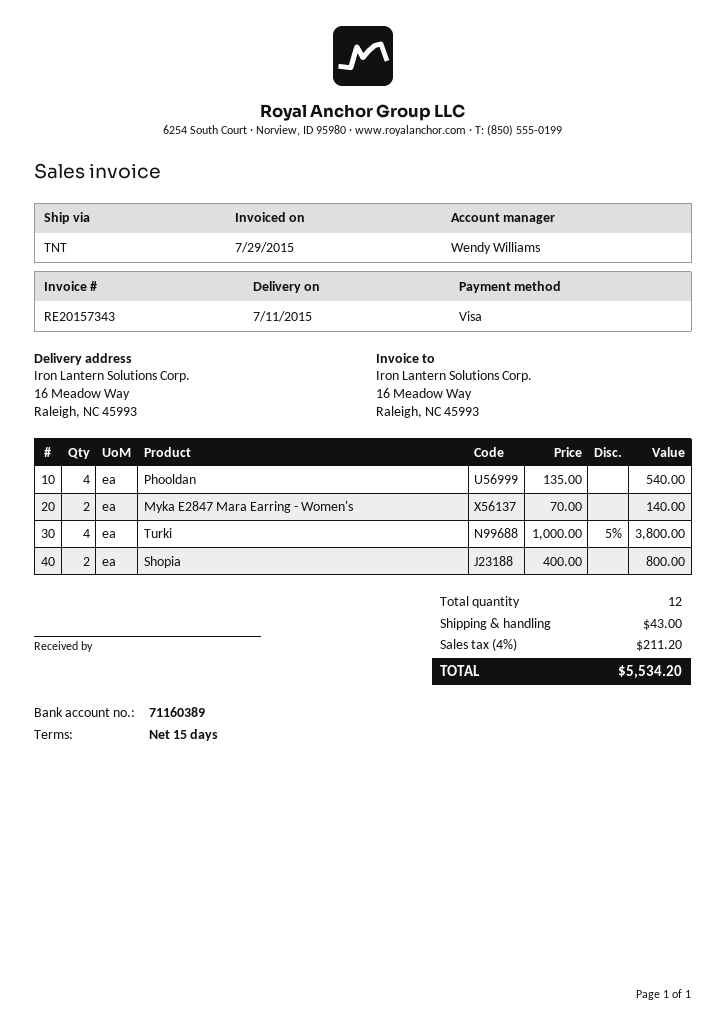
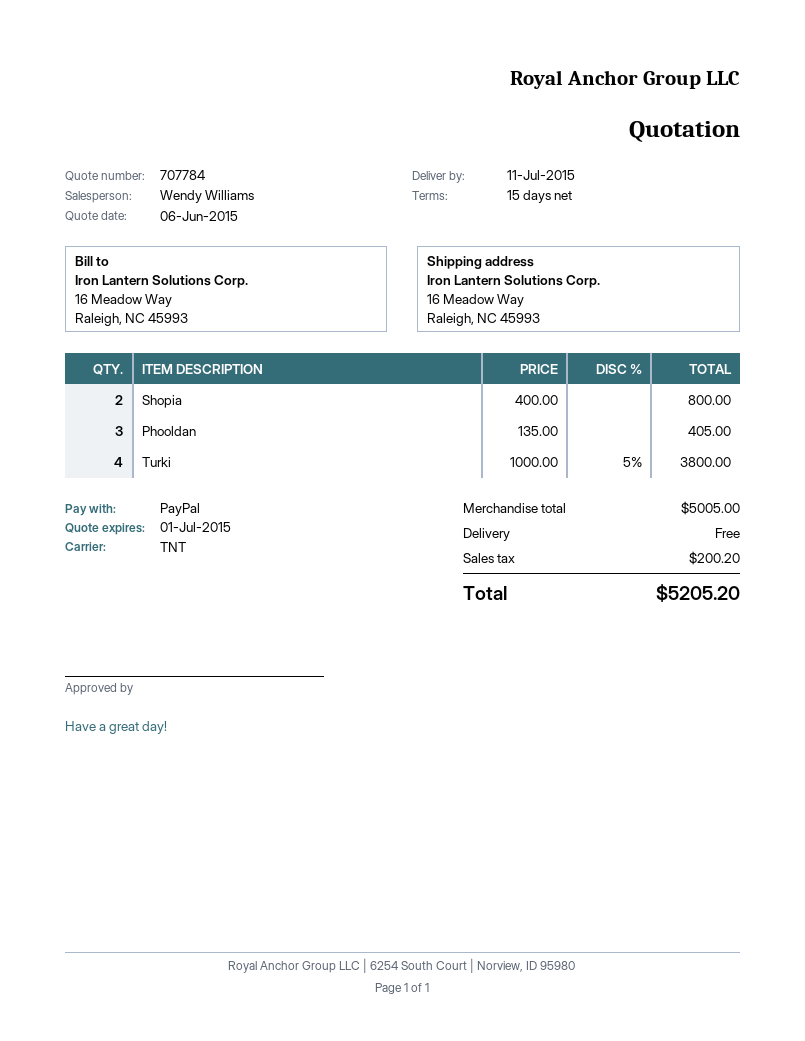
payment method: Visa -> PayPal
Phooldan: 4 x 135.00 = 540.00 -> 3 x 135.00 = 405.00
Myka E2847 Mara Earring - Women's: 2 x 70.00 = 140.00 -> none
shipping: 43.00 -> 0.00
tax: 211.20 -> 200.20
total: 5534.20 -> 5205.20

